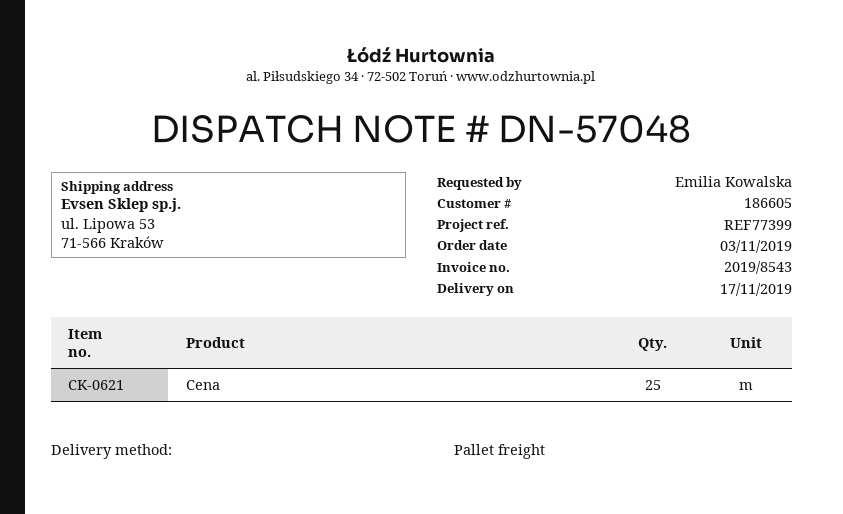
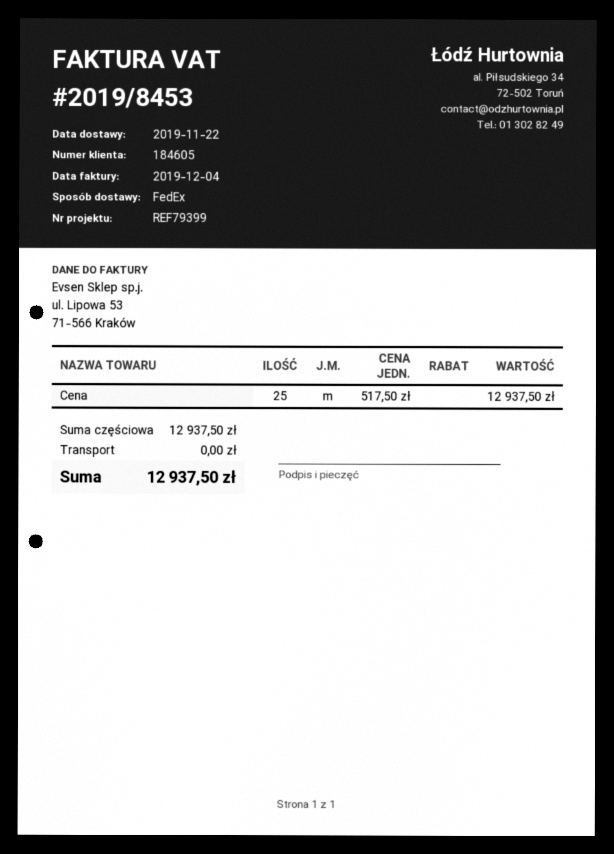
delivery date: 2019-11-17 -> 2019-11-22
invoice number: 2019/8543 -> 2019/8453
customer number: 186605 -> 184605
reference: REF77399 -> REF79399
shipping method: pallet freight -> FedEx

